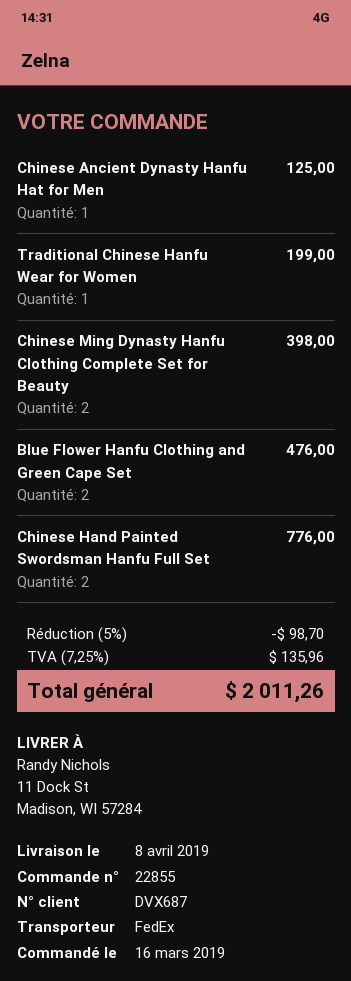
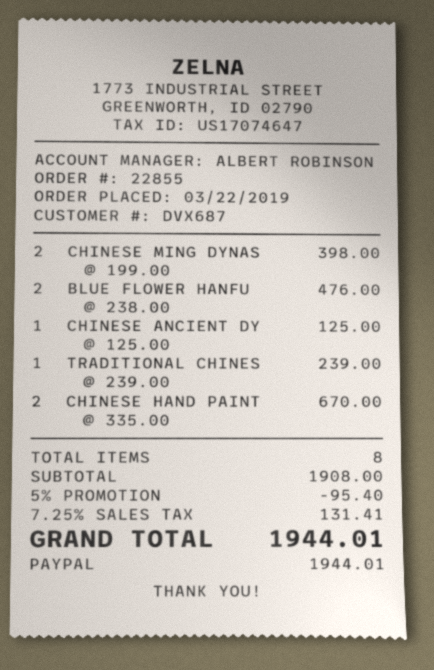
order date: 2019-03-16 -> 2019-03-22
Traditional Chinese Hanfu Wear for Women: 1 for 199.00 -> 1 for 239.00
Chinese Hand Painted Swordsman Hanfu Full Set: 2 for 776.00 -> 2 for 670.00
discount: 5% = 98.70 -> 5% = 95.40
tax: 7.25% = 135.96 -> 7.25% = 131.41
total: 2011.26 -> 1944.01

